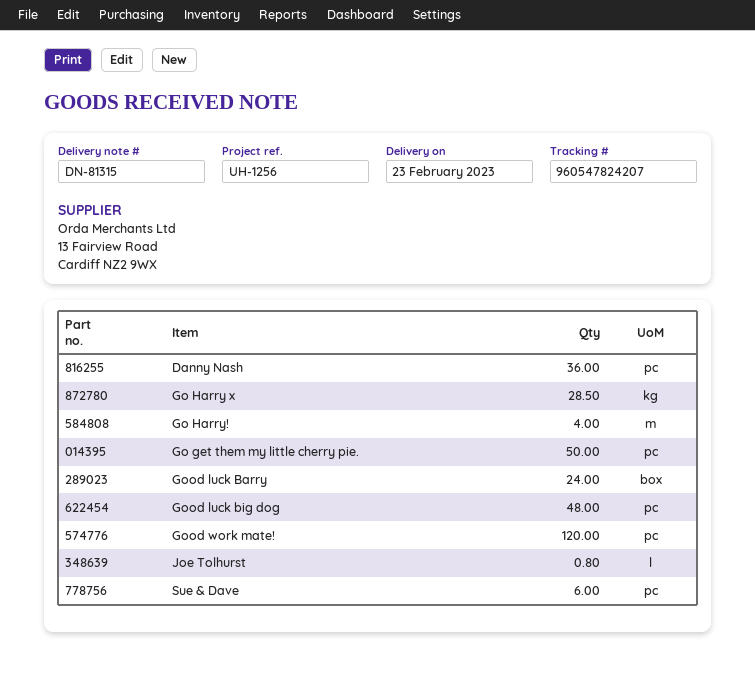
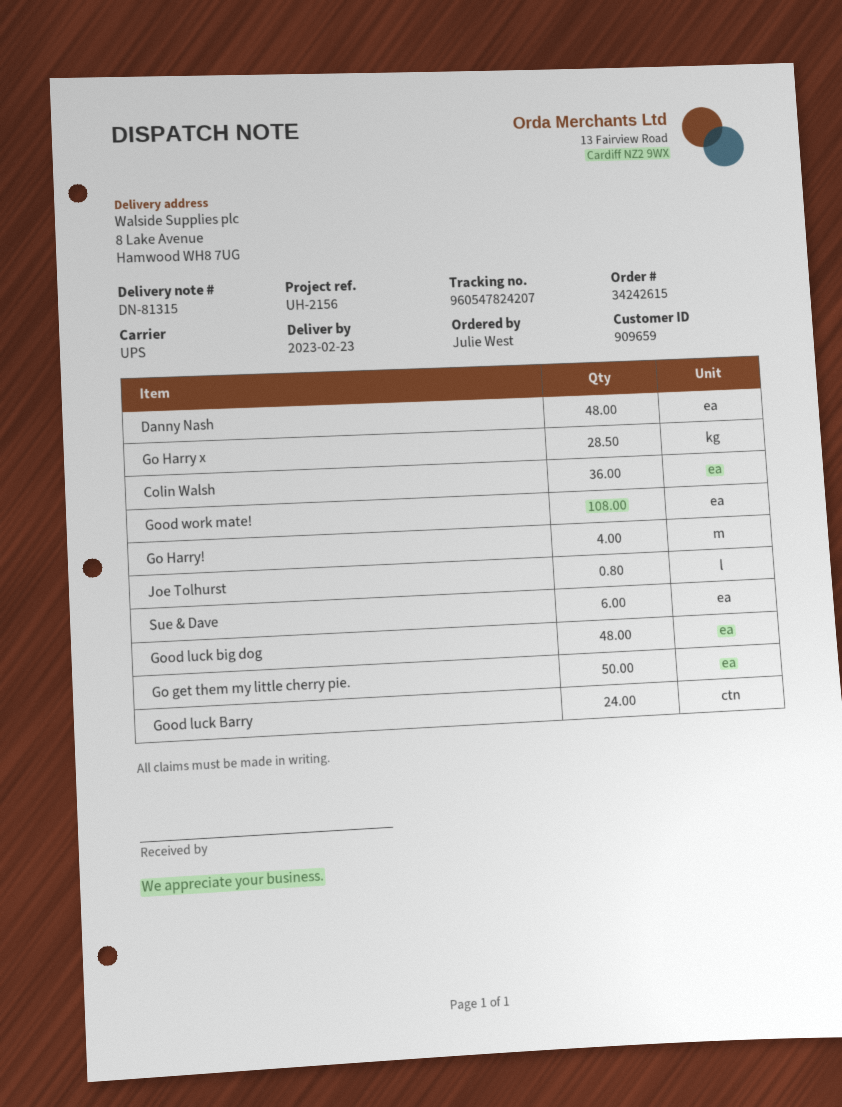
reference: UH-1256 -> UH-2156
Danny Nash: 36 -> 48
Good work mate!: 120 -> 108
Colin Walsh: none -> 36

